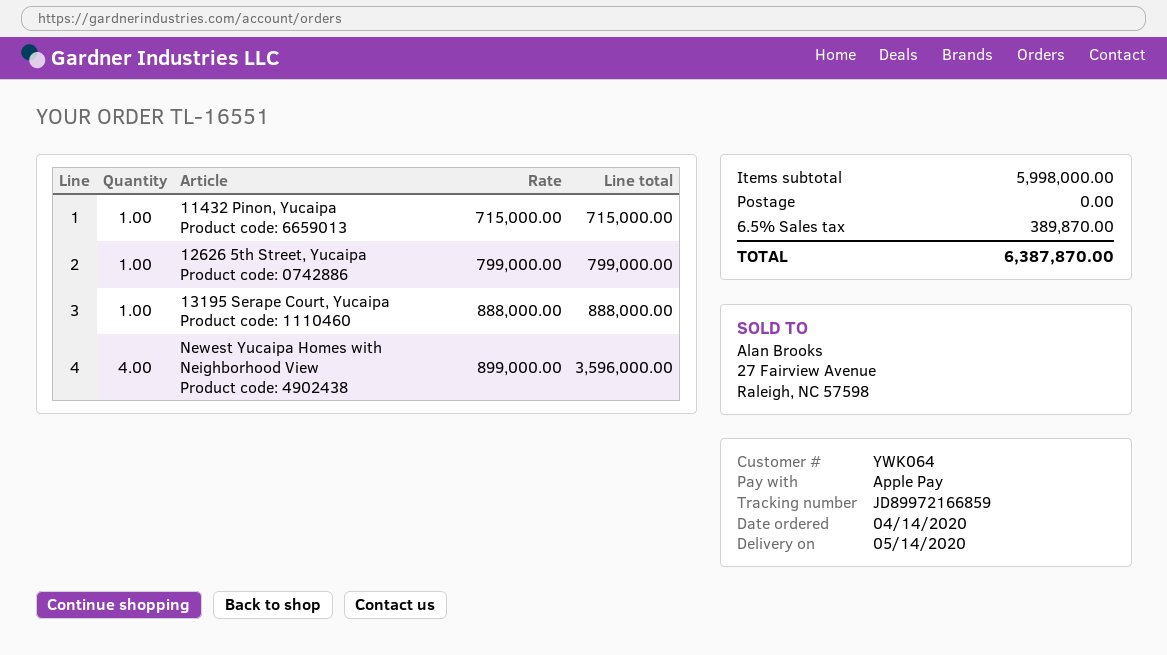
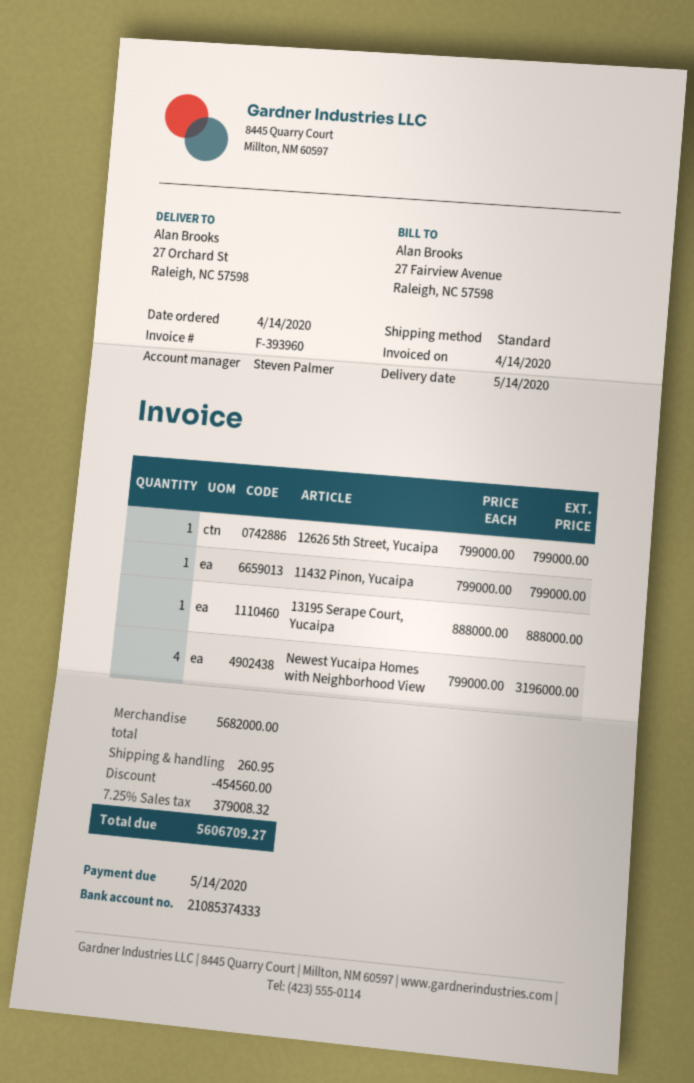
11432 Pinon, Yucaipa: 1 x 715000.00 = 715000.00 -> 1 x 799000.00 = 799000.00
Newest Yucaipa Homes with Neighborhood View: 4 x 899000.00 = 3596000.00 -> 4 x 799000.00 = 3196000.00
subtotal: 5998000.00 -> 5682000.00
discount: none -> 454560.00
shipping: 0.00 -> 260.95
tax: 6.5% = 389870.00 -> 7.25% = 379008.32
total: 6387870.00 -> 5606709.27

